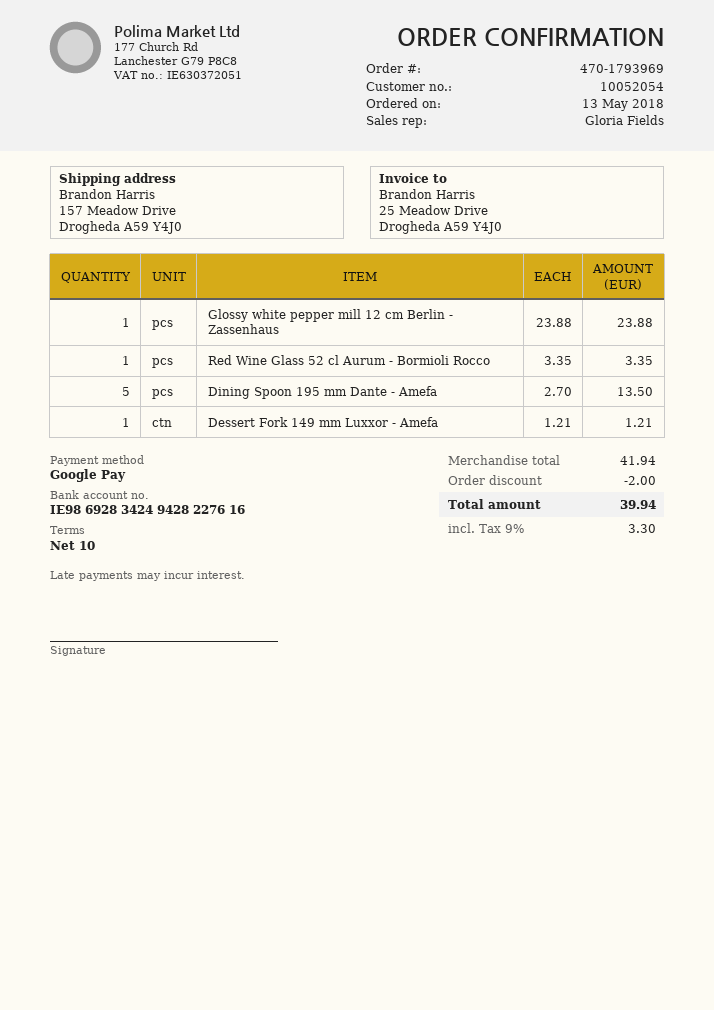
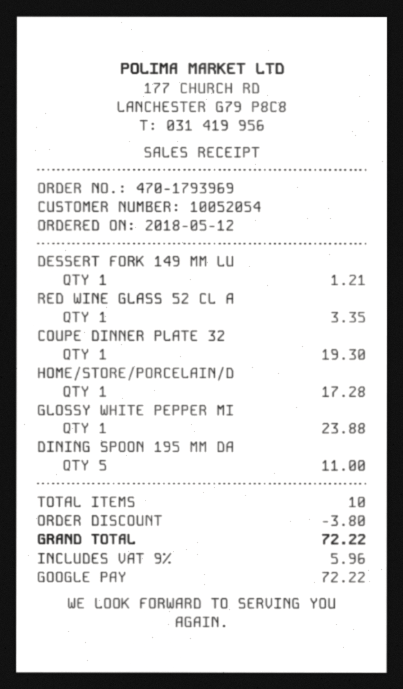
order date: 2018-05-13 -> 2018-05-12
Dining Spoon 195 mm Dante - Amefa: 5 for 13.50 -> 5 for 11.00
COUPE DINNER PLATE 32: none -> 1 for 19.30
HOME/STORE/PORCELAIN/D: none -> 1 for 17.28
discount: 2.00 -> 3.80
tax: 9% = 3.30 -> 9% = 5.96
total: 39.94 -> 72.22

